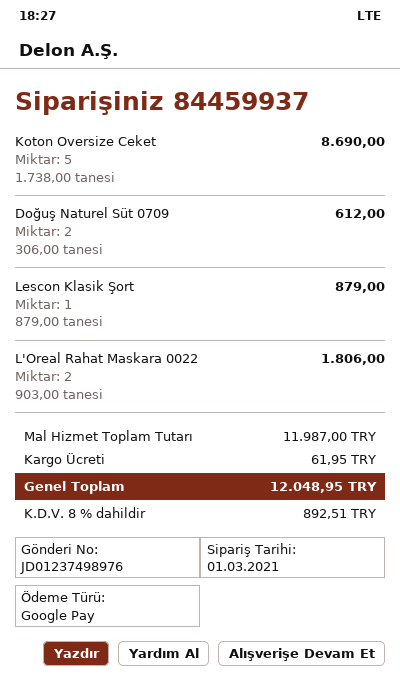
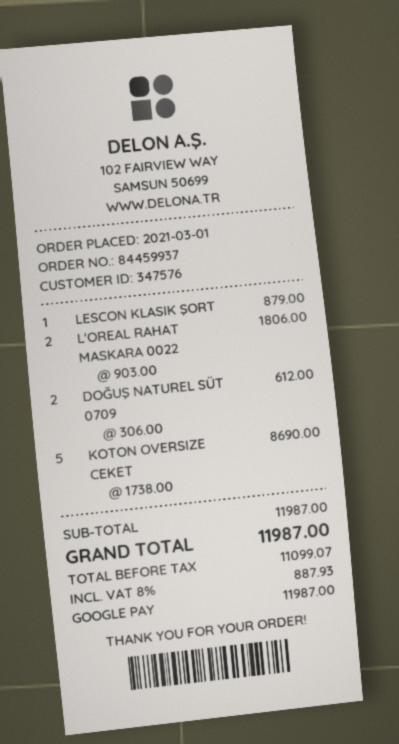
shipping: 61.95 -> none
tax: 8% = 892.51 -> 8% = 887.93
total: 12048.95 -> 11987.00

